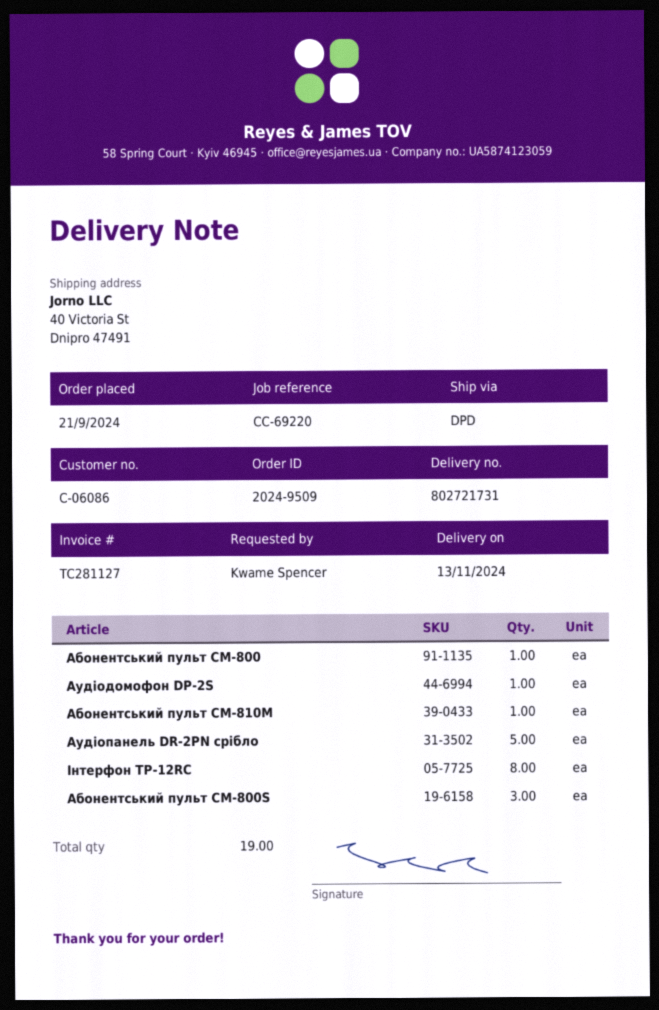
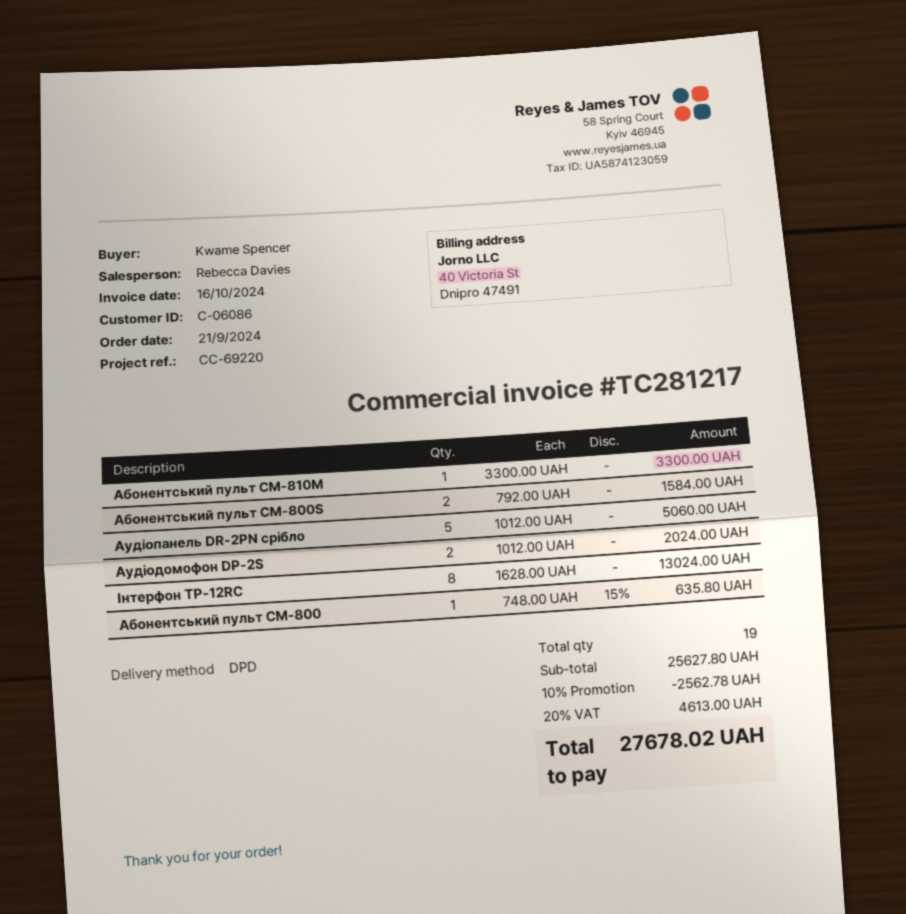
invoice number: TC281127 -> TC281217
Аудіодомофон DP-2S: 1 -> 2
Абонентський пульт CM-800S: 3 -> 2

